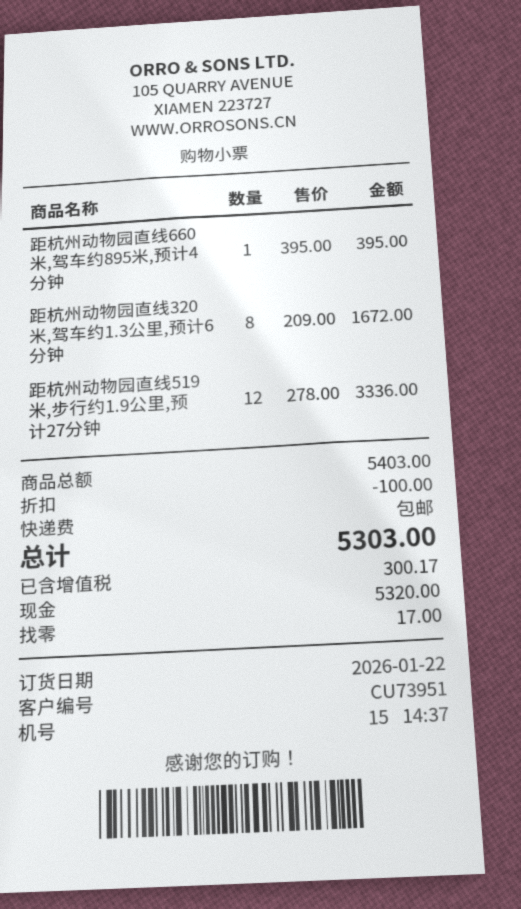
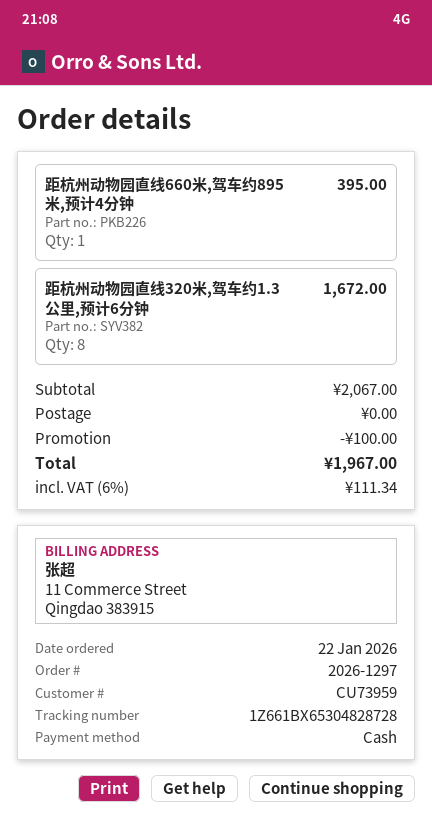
customer number: CU73951 -> CU73959
距杭州动物园直线519米,步行约1.9公里,预计27分钟: 12 for 3336.00 -> none
subtotal: 5403.00 -> 2067.00
tax: 300.17 -> 111.34
total: 5303.00 -> 1967.00

